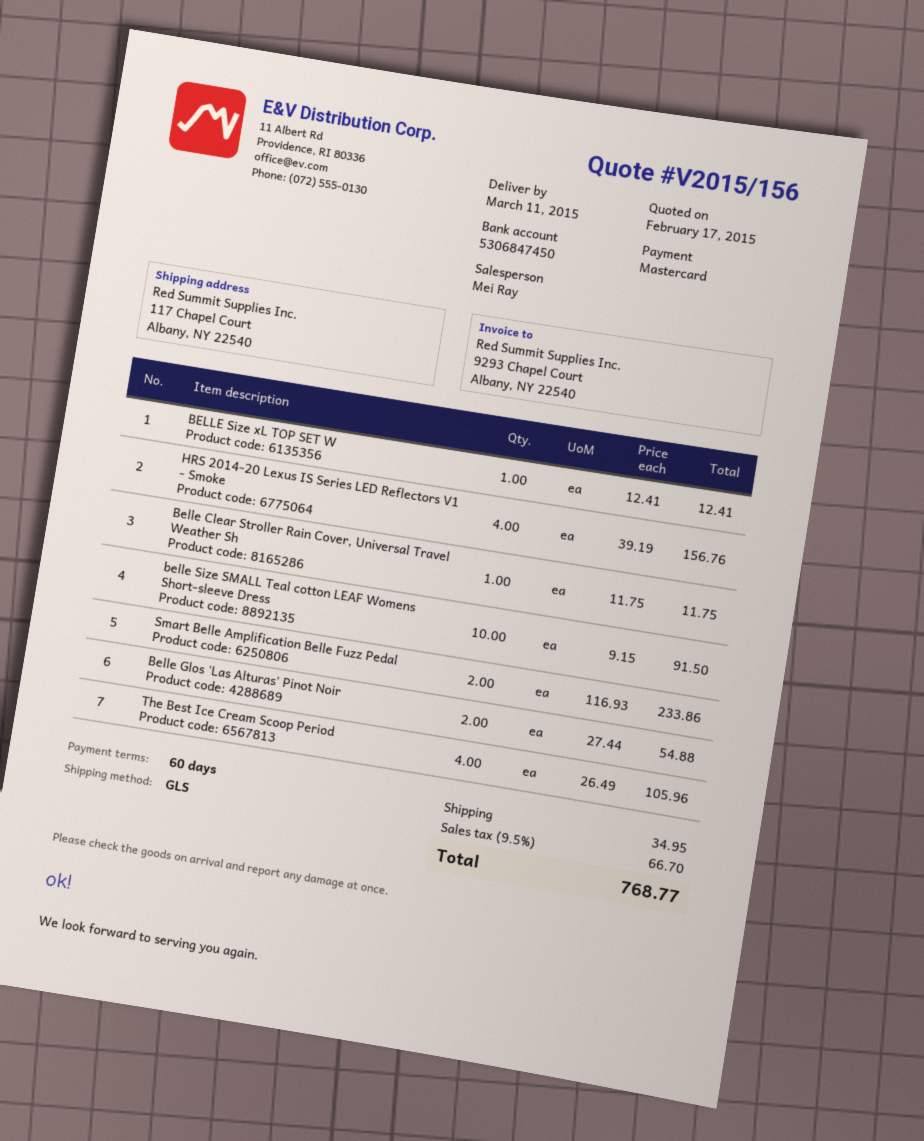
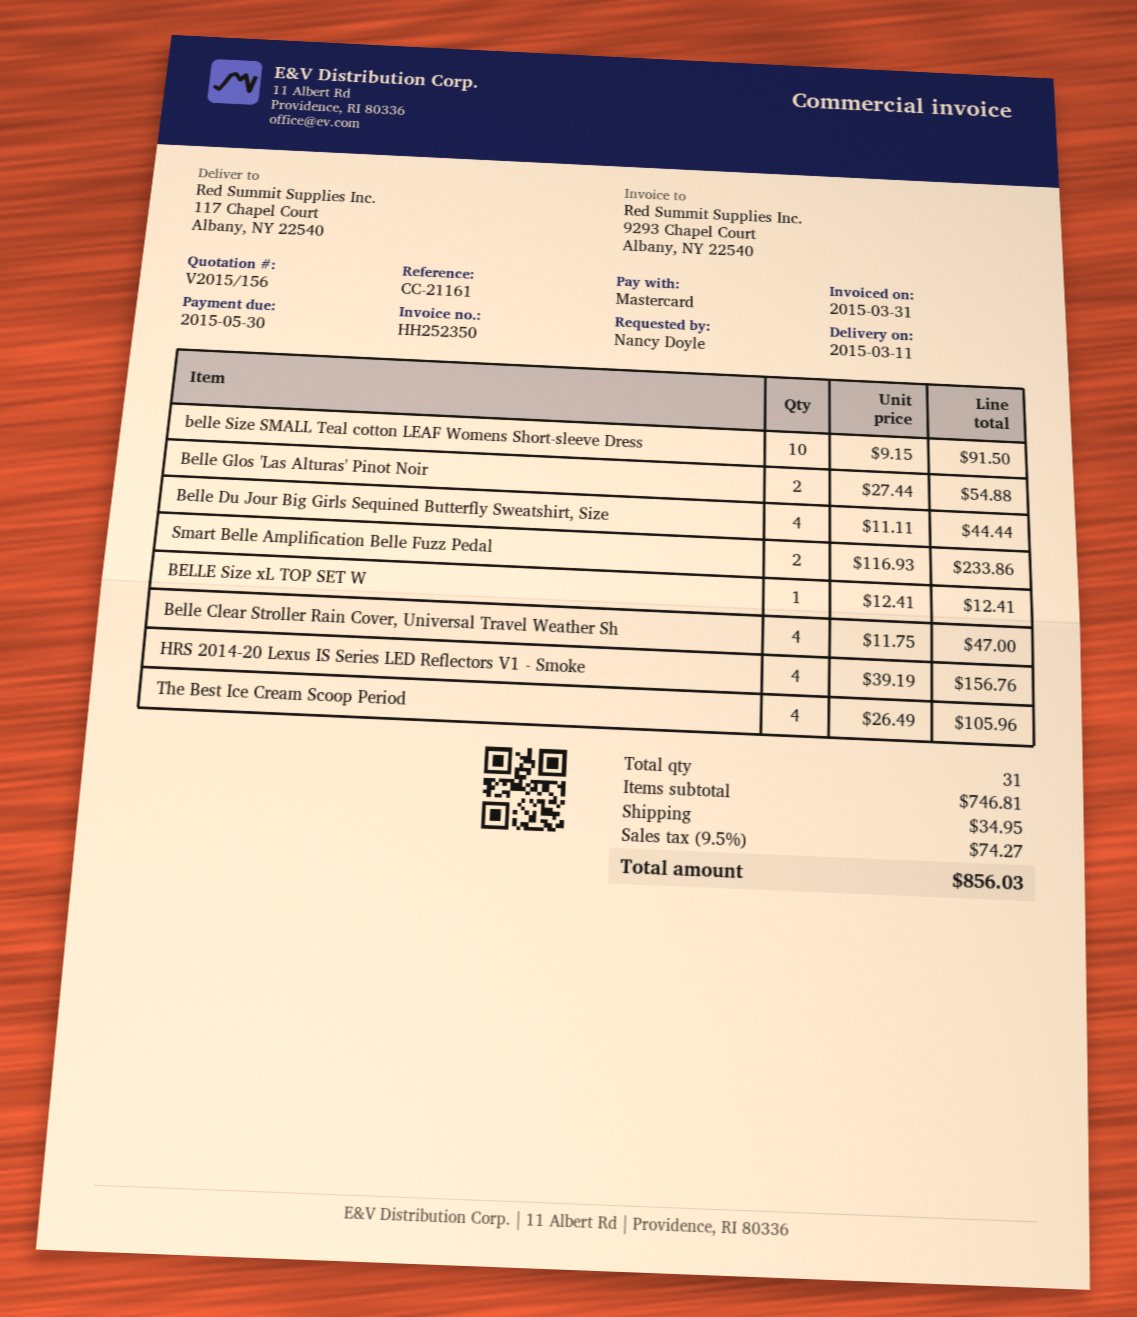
Belle Clear Stroller Rain Cover, Universal Travel Weather Sh: 1 x 11.75 = 11.75 -> 4 x 11.75 = 47.00
Belle Du Jour Big Girls Sequined Butterfly Sweatshirt, Size: none -> 4 x 11.11 = 44.44
tax: 9.5% = 66.70 -> 9.5% = 74.27
total: 768.77 -> 856.03

